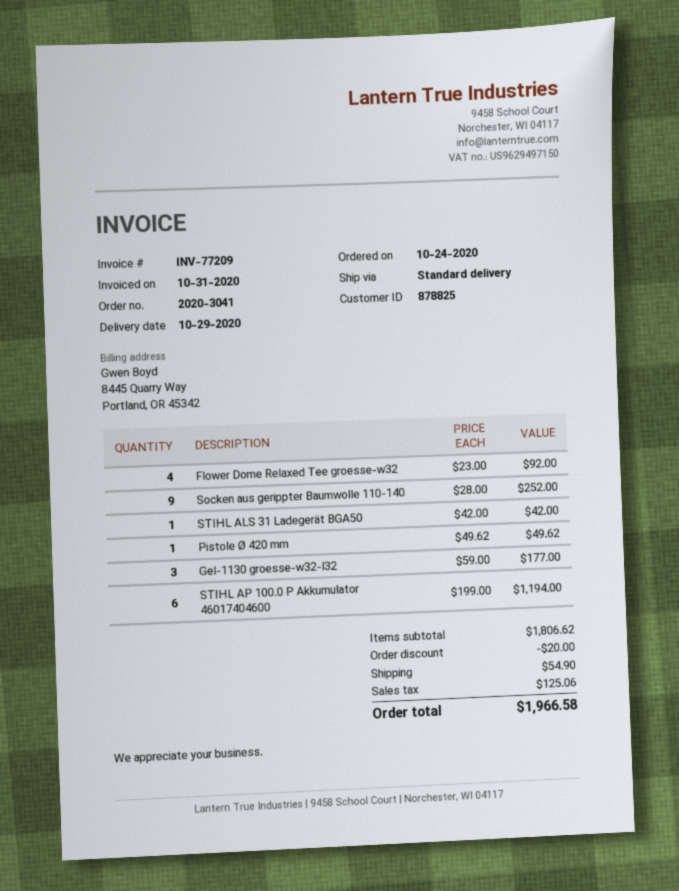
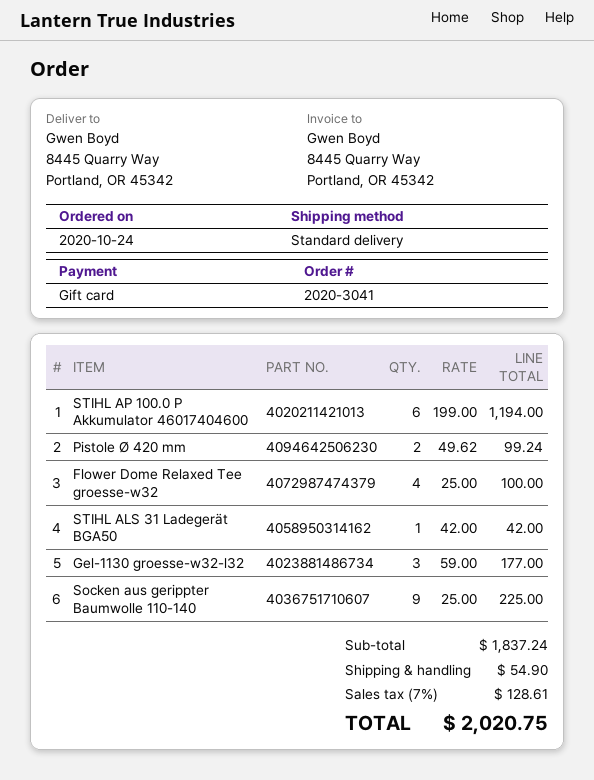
Flower Dome Relaxed Tee groesse-w32: 4 x 23.00 = 92.00 -> 4 x 25.00 = 100.00
Socken aus gerippter Baumwolle 110-140: 9 x 28.00 = 252.00 -> 9 x 25.00 = 225.00
Pistole Ø 420 mm: 1 x 49.62 = 49.62 -> 2 x 49.62 = 99.24
subtotal: 1806.62 -> 1837.24
discount: 20.00 -> none
tax: 125.06 -> 128.61
total: 1966.58 -> 2020.75

